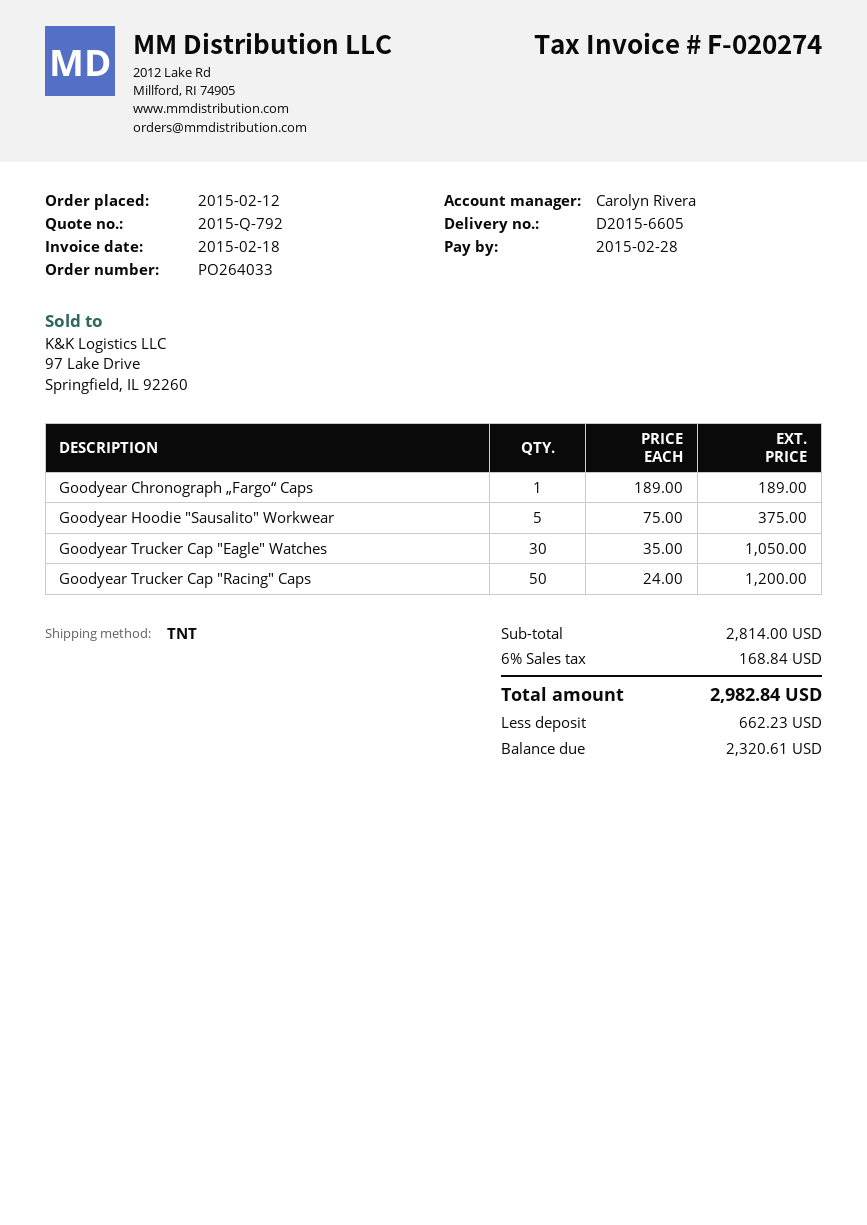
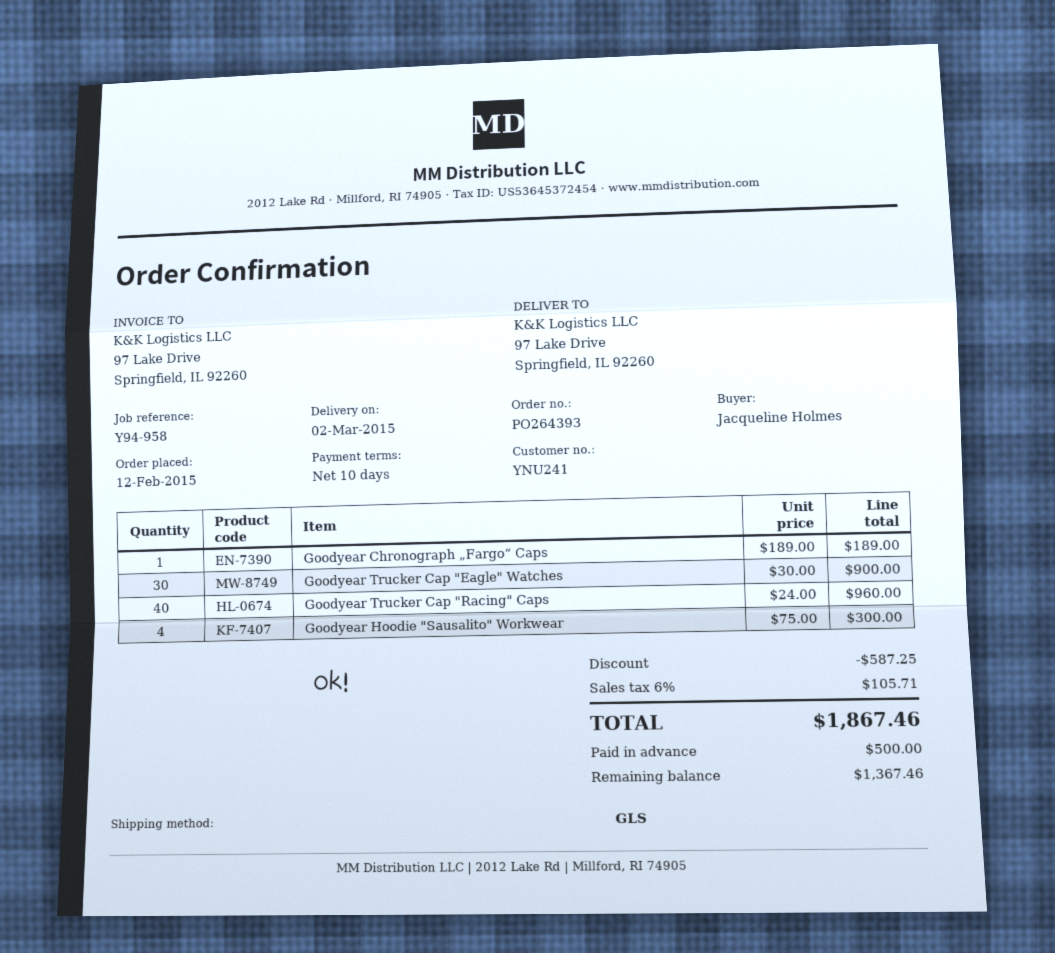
order number: PO264033 -> PO264393
shipping method: TNT -> GLS
Goodyear Hoodie "Sausalito" Workwear: 5 x 75.00 = 375.00 -> 4 x 75.00 = 300.00
Goodyear Trucker Cap "Eagle" Watches: 30 x 35.00 = 1050.00 -> 30 x 30.00 = 900.00
Goodyear Trucker Cap "Racing" Caps: 50 x 24.00 = 1200.00 -> 40 x 24.00 = 960.00
discount: none -> 587.25
tax: 6% = 168.84 -> 6% = 105.71
total: 2982.84 -> 1867.46
deposit: 662.23 -> 500.00
balance: 2320.61 -> 1367.46

